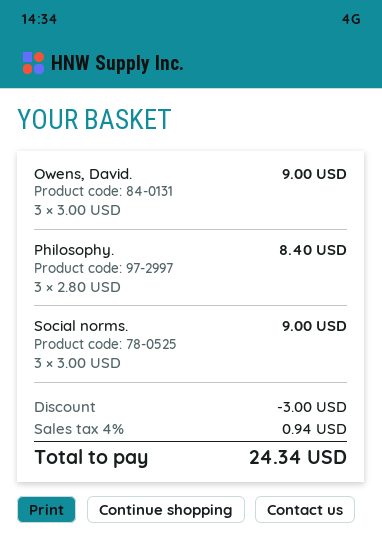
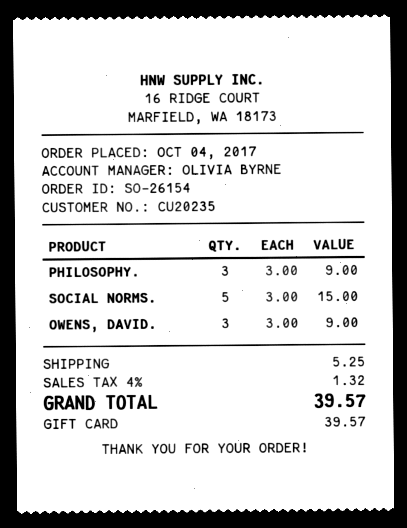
Philosophy.: 3 x 2.80 = 8.40 -> 3 x 3.00 = 9.00
Social norms.: 3 x 3.00 = 9.00 -> 5 x 3.00 = 15.00
discount: 3.00 -> none
shipping: none -> 5.25
tax: 4% = 0.94 -> 4% = 1.32
total: 24.34 -> 39.57

